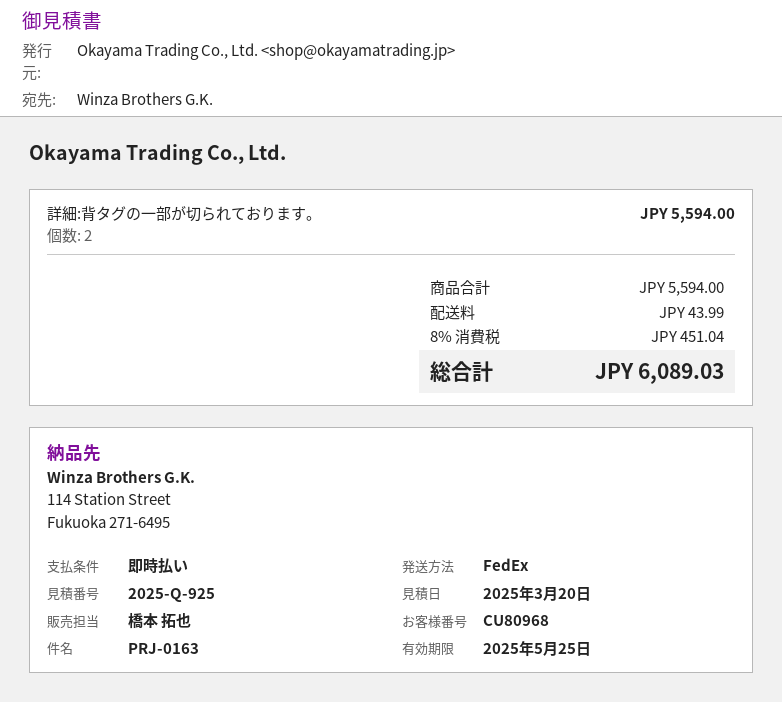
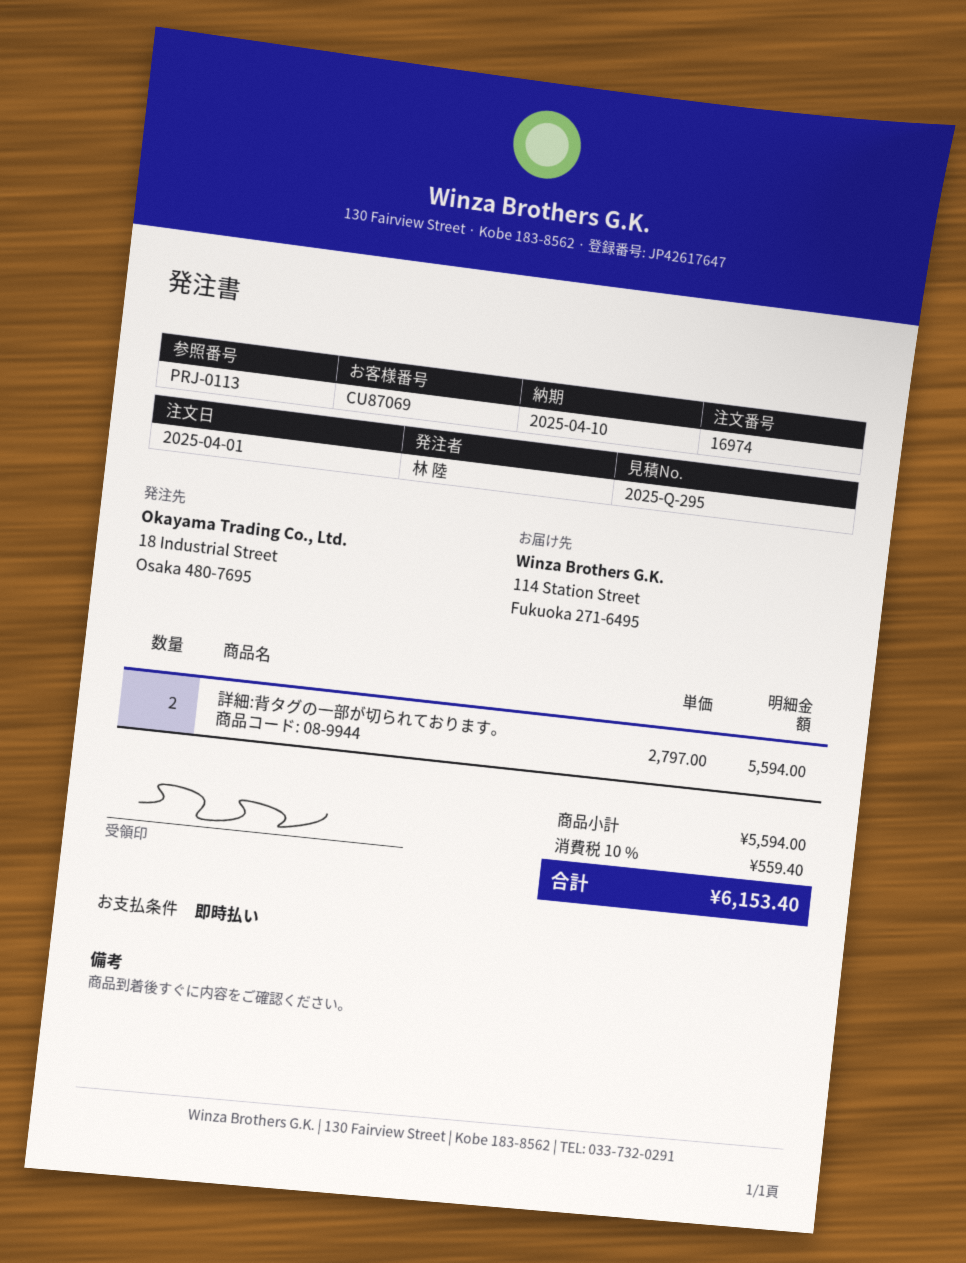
quote number: 2025-Q-925 -> 2025-Q-295
customer number: CU80968 -> CU87069
reference: PRJ-0163 -> PRJ-0113
shipping: 43.99 -> none
tax: 8% = 451.04 -> 10% = 559.40
total: 6089.03 -> 6153.40

